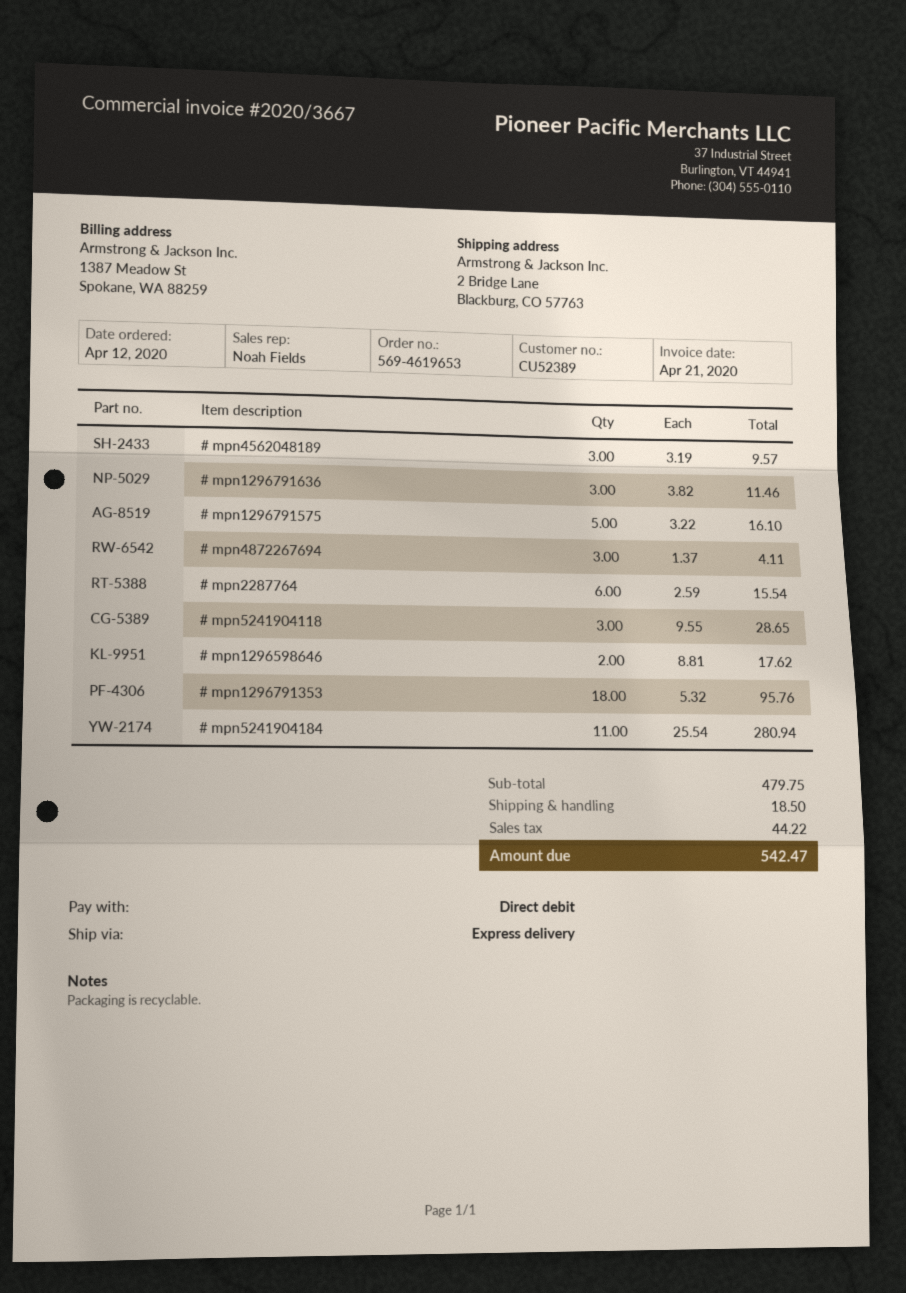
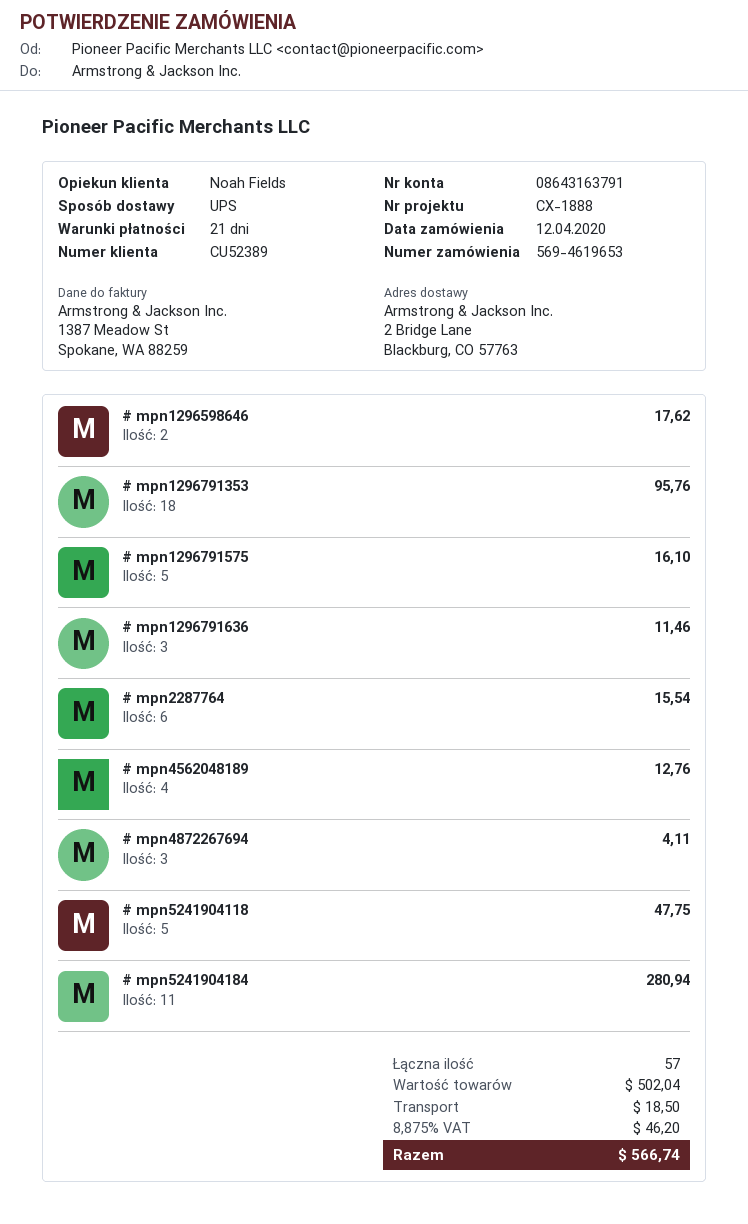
shipping method: express -> UPS
# mpn4562048189: 3 for 9.57 -> 4 for 12.76
# mpn5241904118: 3 for 28.65 -> 5 for 47.75
subtotal: 479.75 -> 502.04
tax: 44.22 -> 46.20
total: 542.47 -> 566.74

